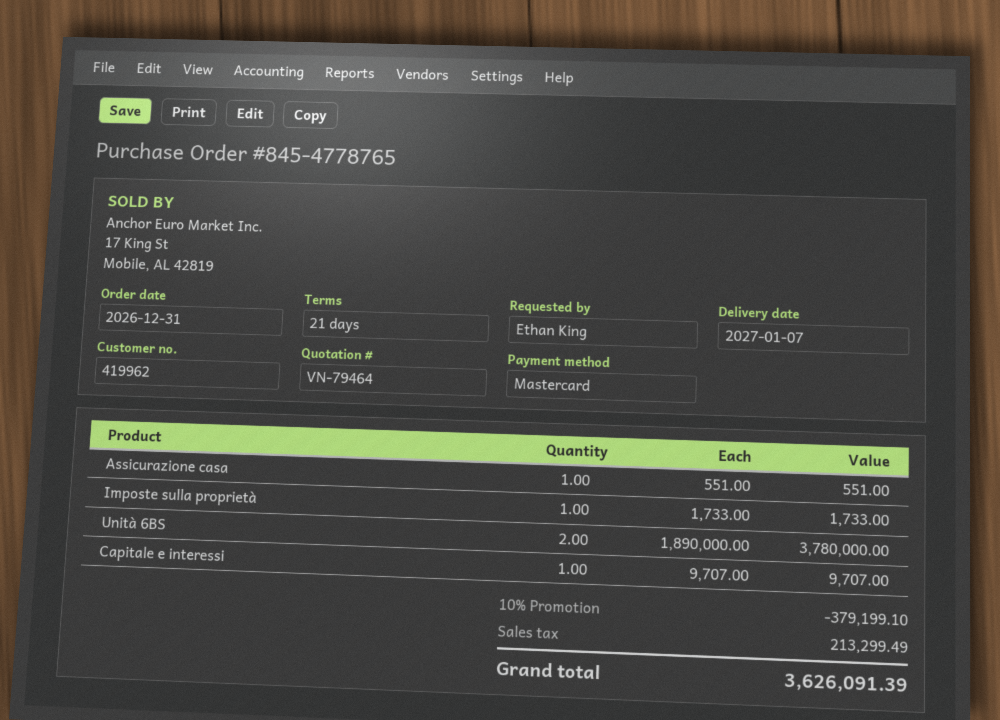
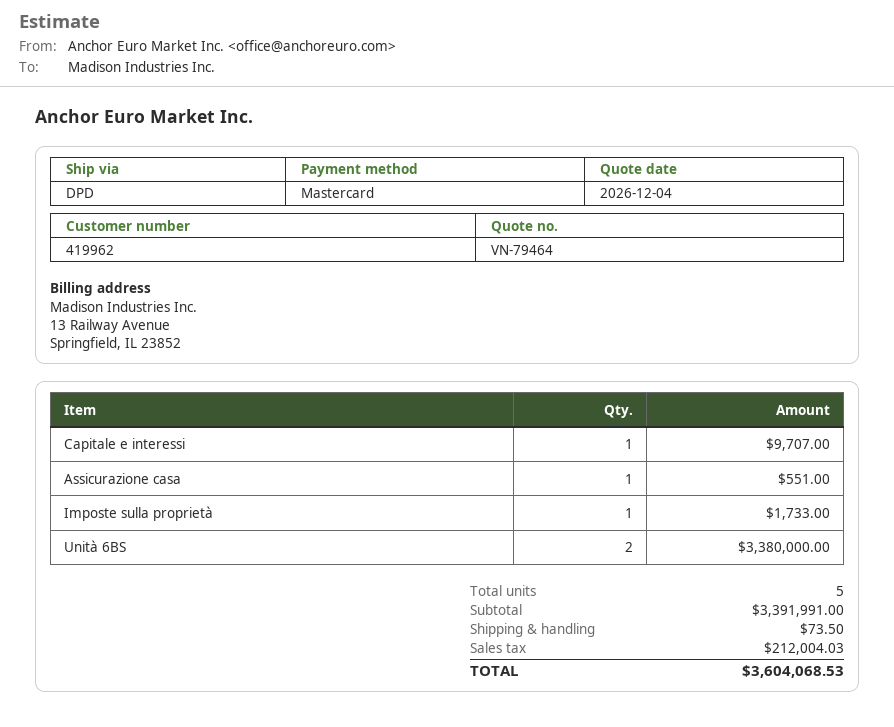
Unità 6BS: 2 for 3780000.00 -> 2 for 3380000.00
discount: 10% = 379199.10 -> none
shipping: none -> 73.50
tax: 213299.49 -> 212004.03
total: 3626091.39 -> 3604068.53

